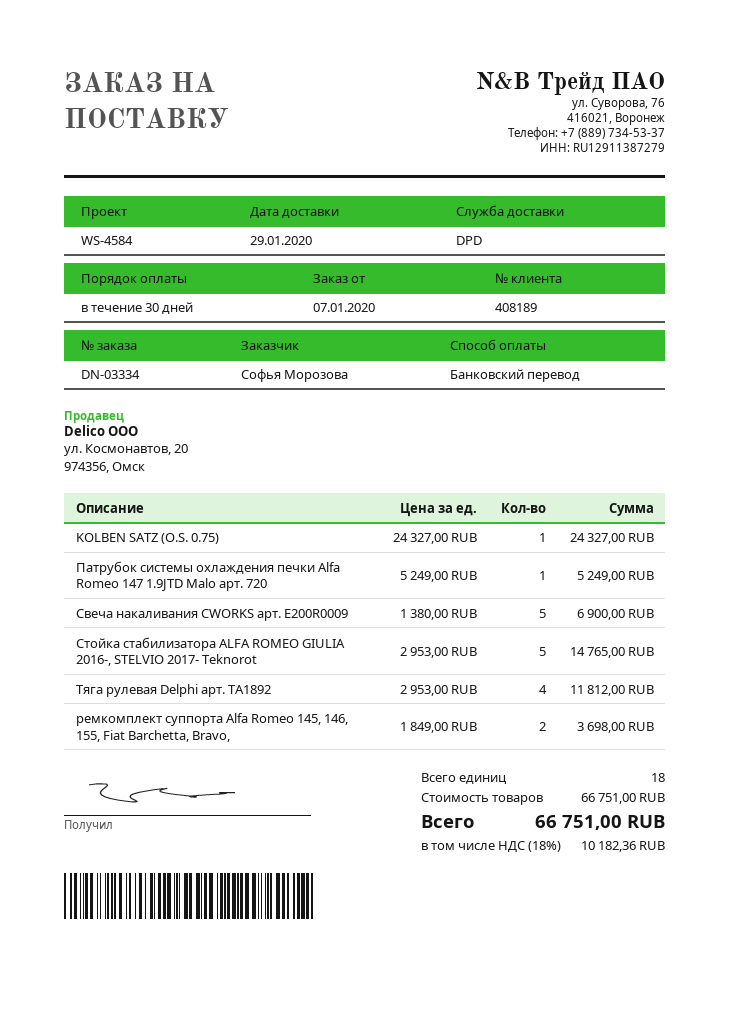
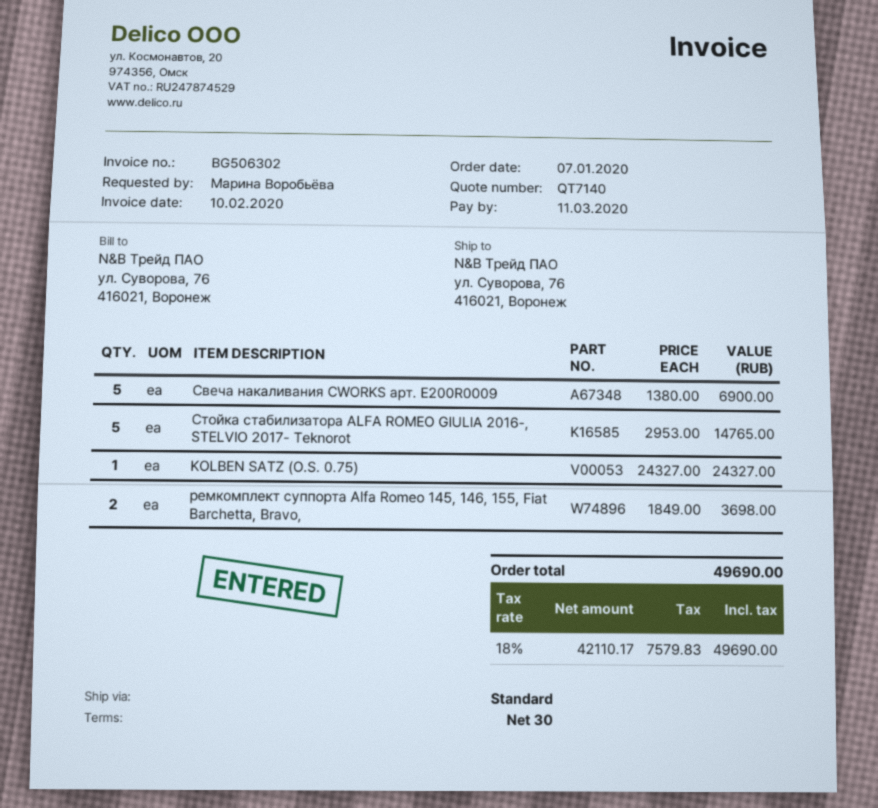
ordered by: Софья Морозова -> Марина Воробьёва
shipping method: DPD -> standard
Патрубок системы охлаждения печки Alfa Romeo 147 1.9JTD Malo арт. 720: 1 x 5249.00 = 5249.00 -> none
Тяга рулевая Delphi арт. TA1892: 4 x 2953.00 = 11812.00 -> none
tax: 18% = 10182.36 -> 18% = 7579.83
total: 66751.00 -> 49690.00

